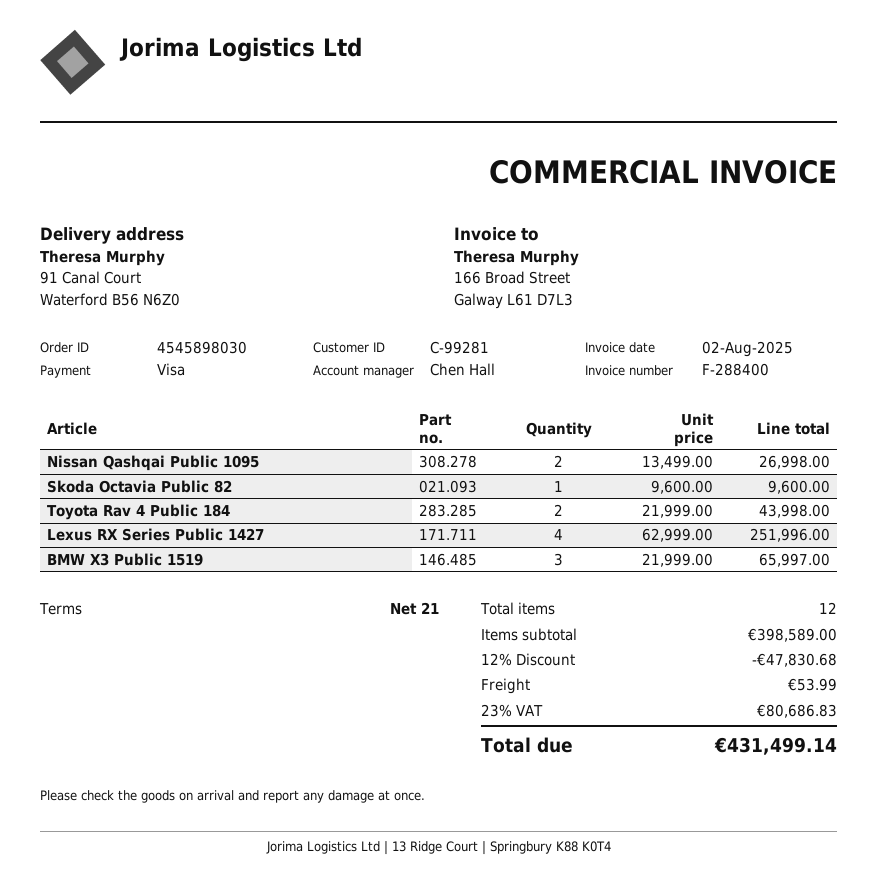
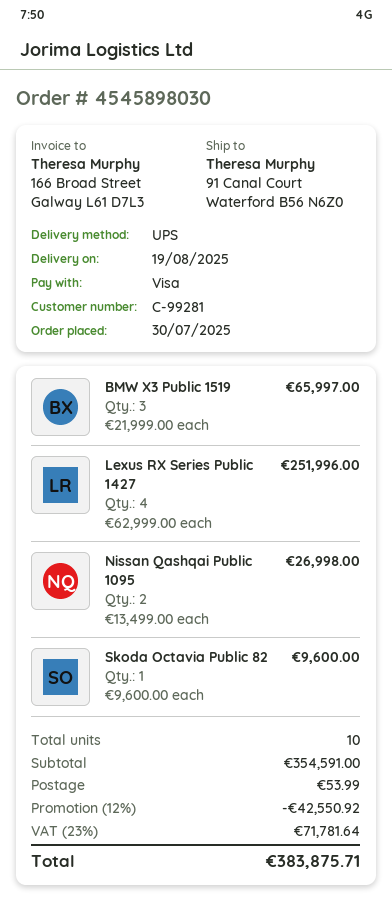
Toyota Rav 4 Public 184: 2 x 21999.00 = 43998.00 -> none
total quantity: 12 -> 10
subtotal: 398589.00 -> 354591.00
discount: 12% = 47830.68 -> 12% = 42550.92
tax: 23% = 80686.83 -> 23% = 71781.64
total: 431499.14 -> 383875.71

